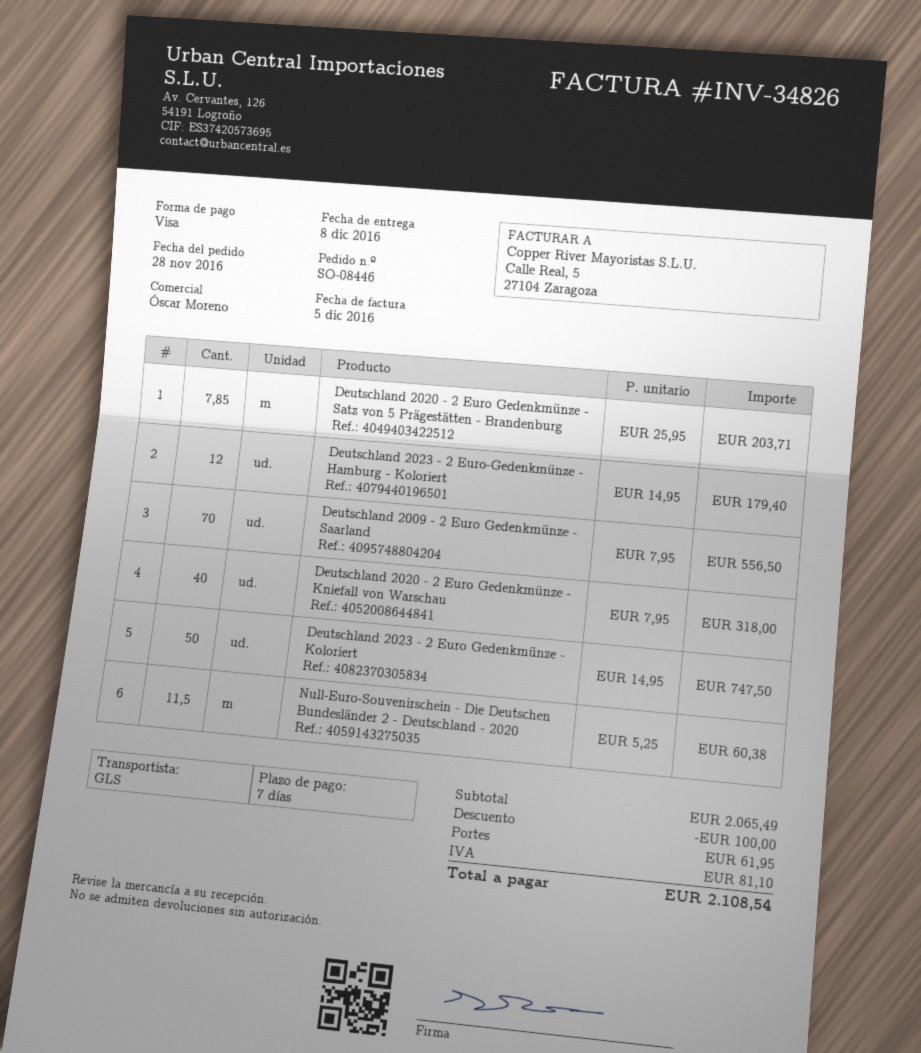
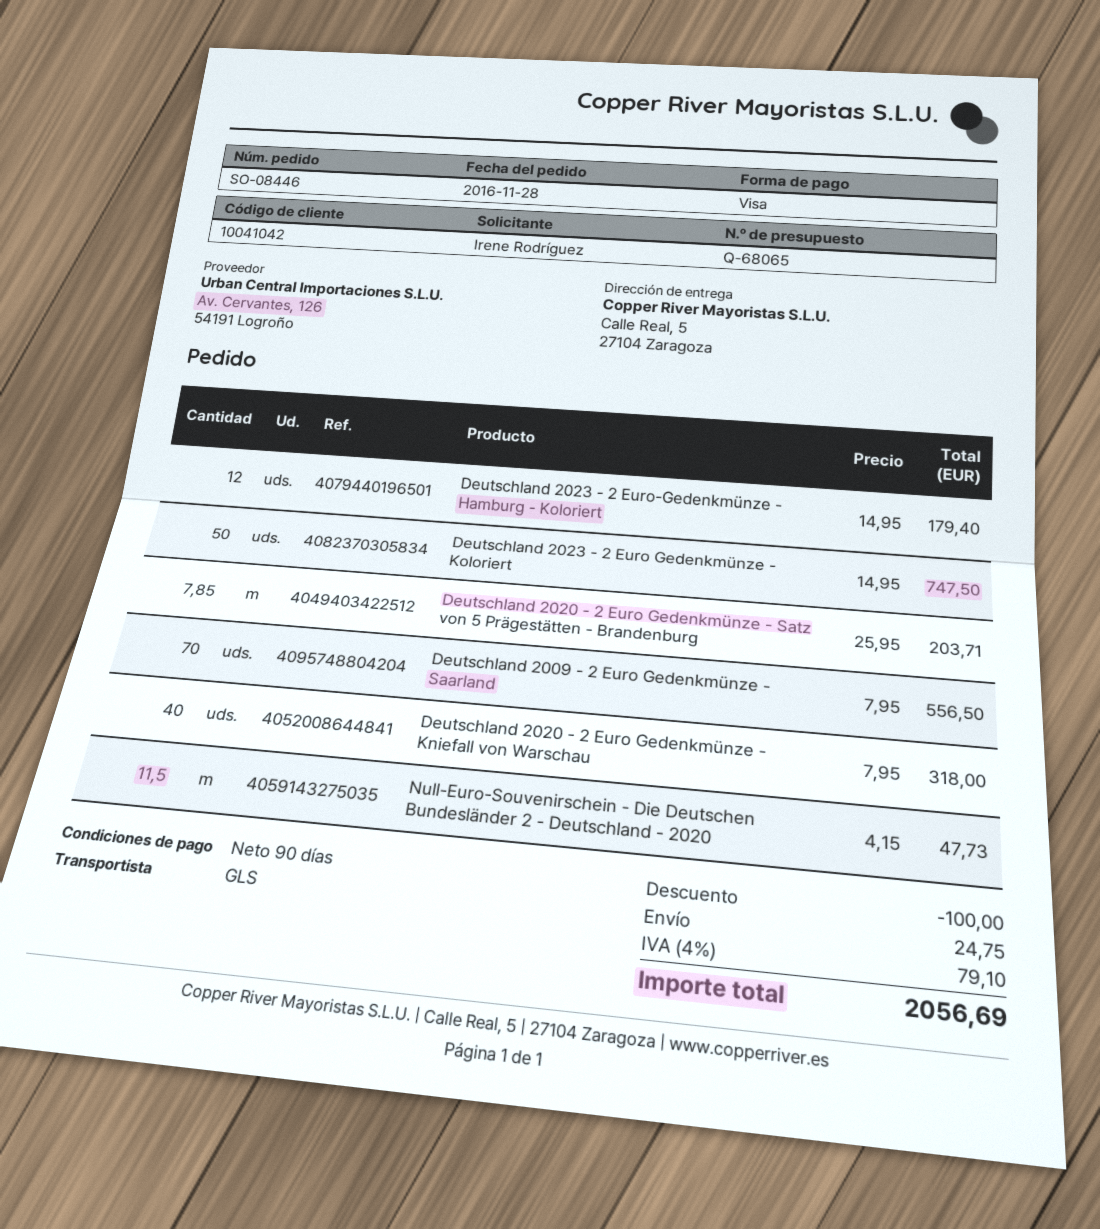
payment terms: 7 days -> 90 days
Null-Euro-Souvenirschein - Die Deutschen Bundesländer 2 - Deutschland - 2020: 11.5 x 5.25 = 60.38 -> 11.5 x 4.15 = 47.73
shipping: 61.95 -> 24.75
tax: 81.10 -> 79.10
total: 2108.54 -> 2056.69

